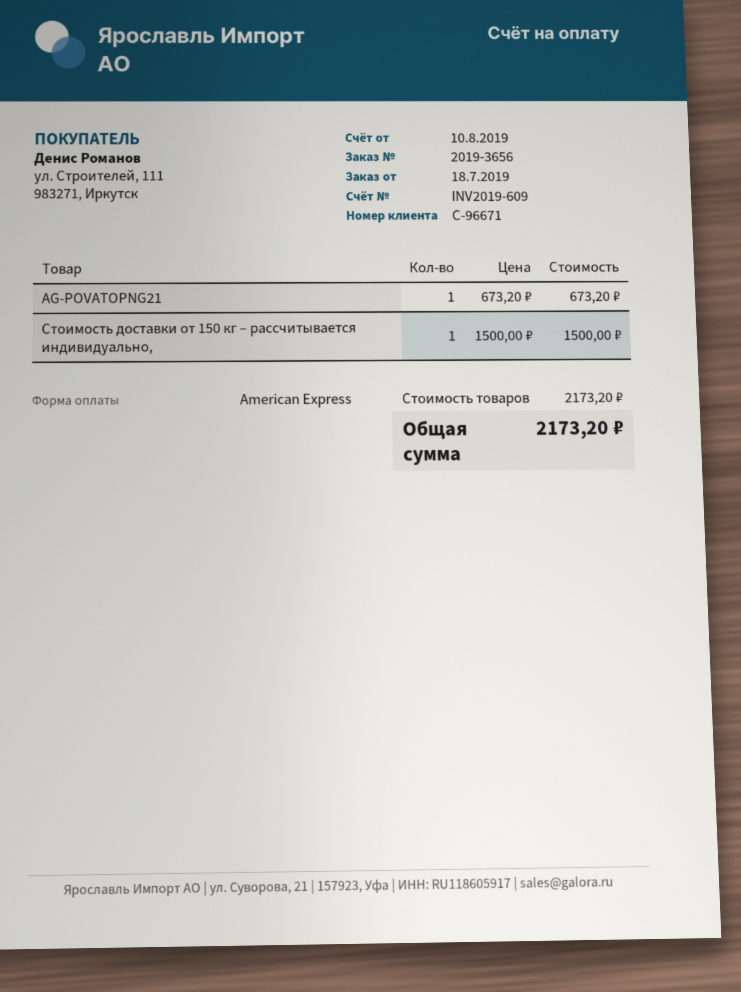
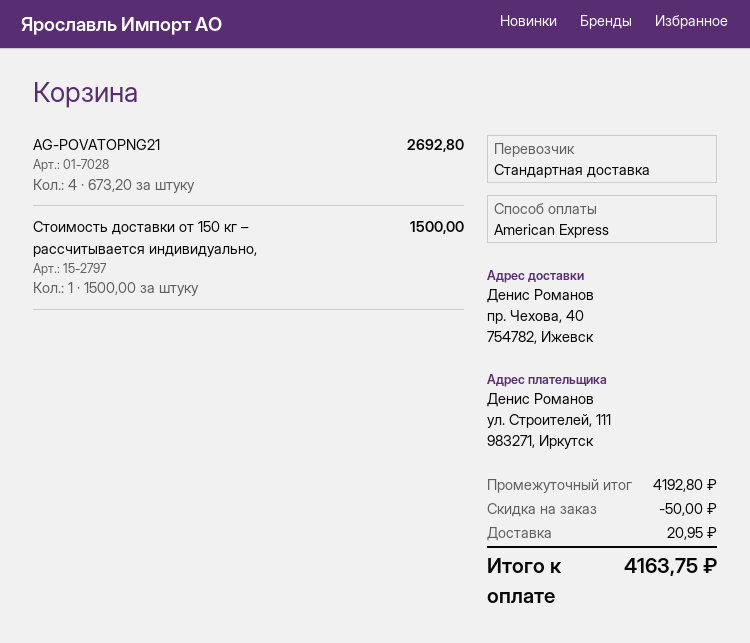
AG-POVATOPNG21: 1 x 673.20 = 673.20 -> 4 x 673.20 = 2692.80
subtotal: 2173.20 -> 4192.80
discount: none -> 50.00
shipping: none -> 20.95
total: 2173.20 -> 4163.75

